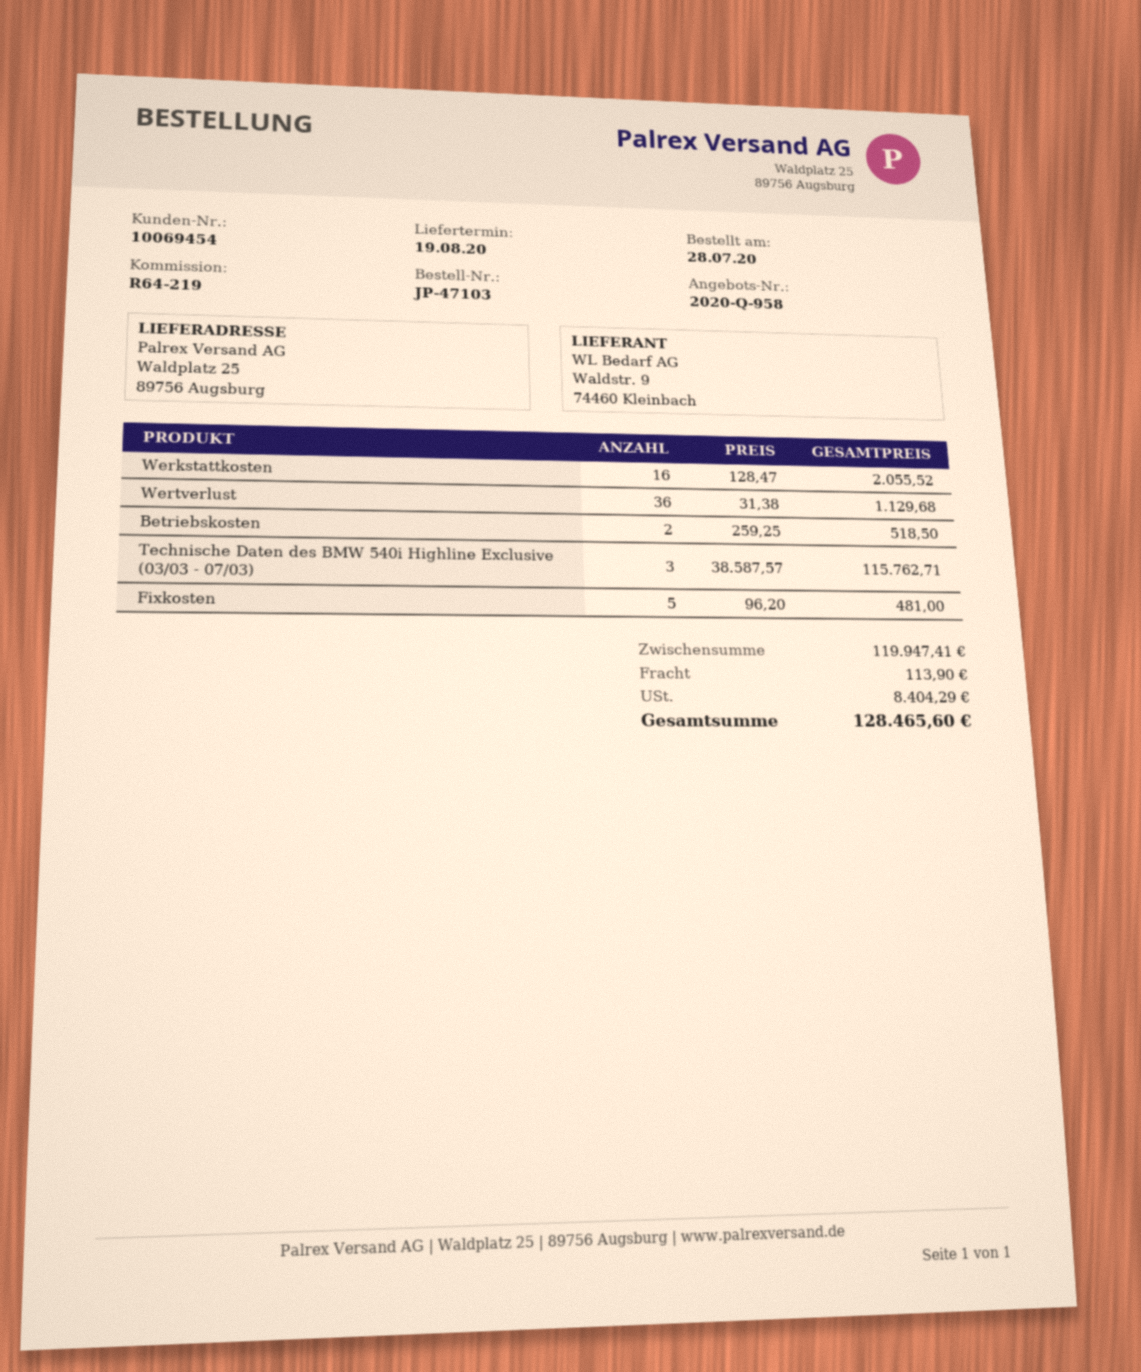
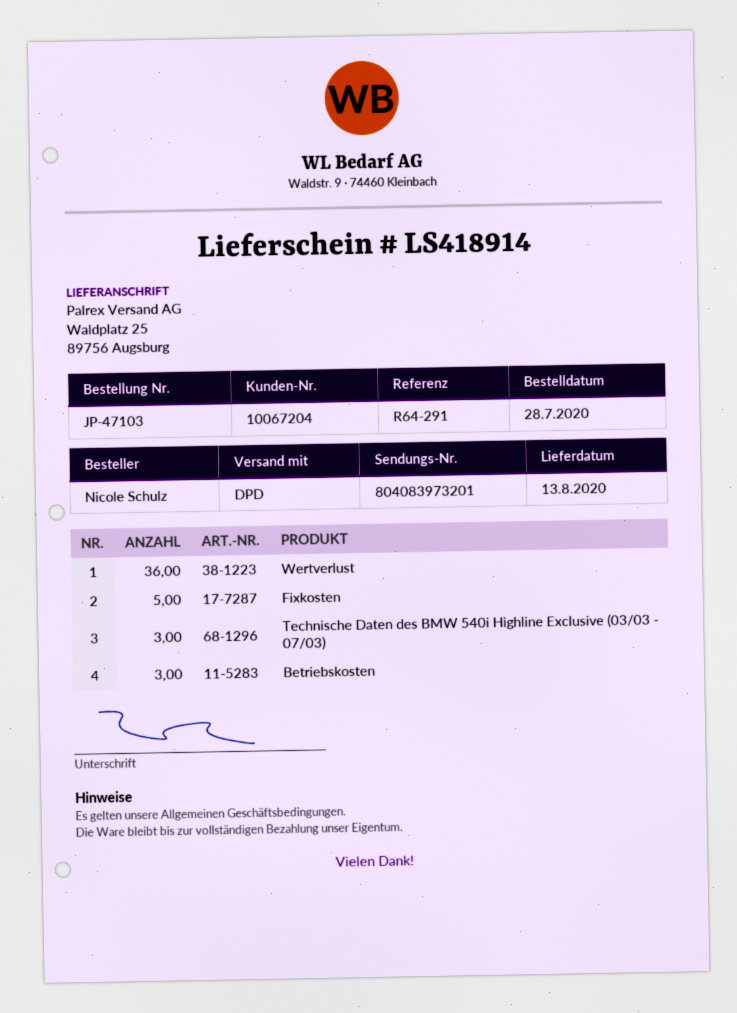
delivery date: 2020-08-19 -> 2020-08-13
customer number: 10069454 -> 10067204
reference: R64-219 -> R64-291
Werkstattkosten: 16 -> none
Betriebskosten: 2 -> 3

